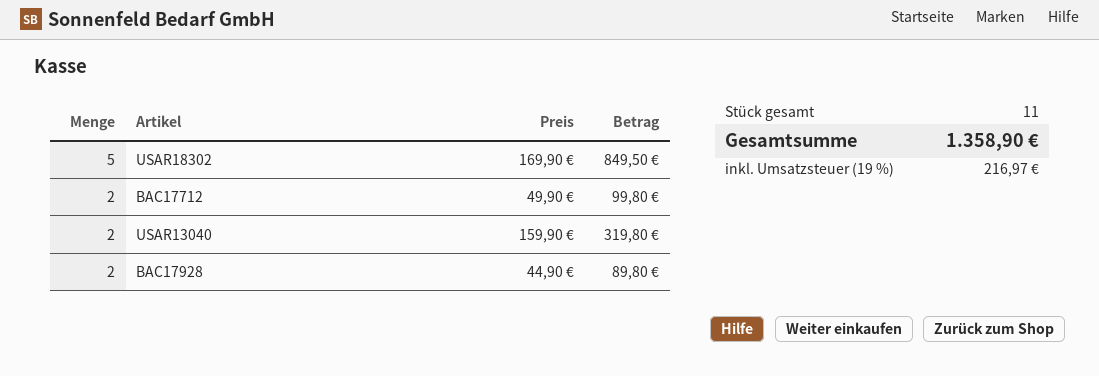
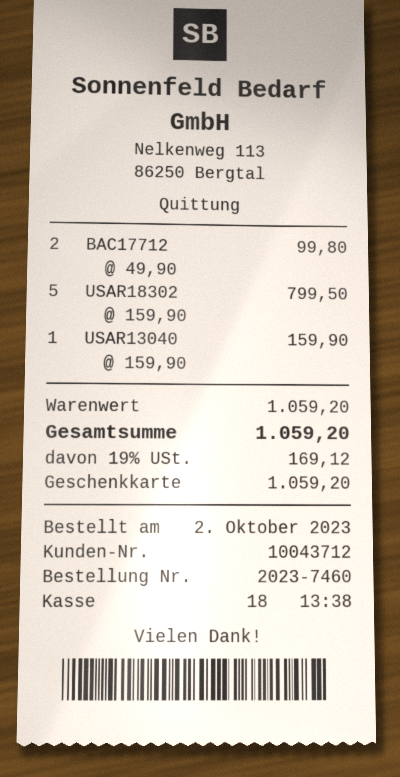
USAR18302: 5 x 169.90 = 849.50 -> 5 x 159.90 = 799.50
USAR13040: 2 x 159.90 = 319.80 -> 1 x 159.90 = 159.90
BAC17928: 2 x 44.90 = 89.80 -> none
tax: 19% = 216.97 -> 19% = 169.12
total: 1358.90 -> 1059.20

